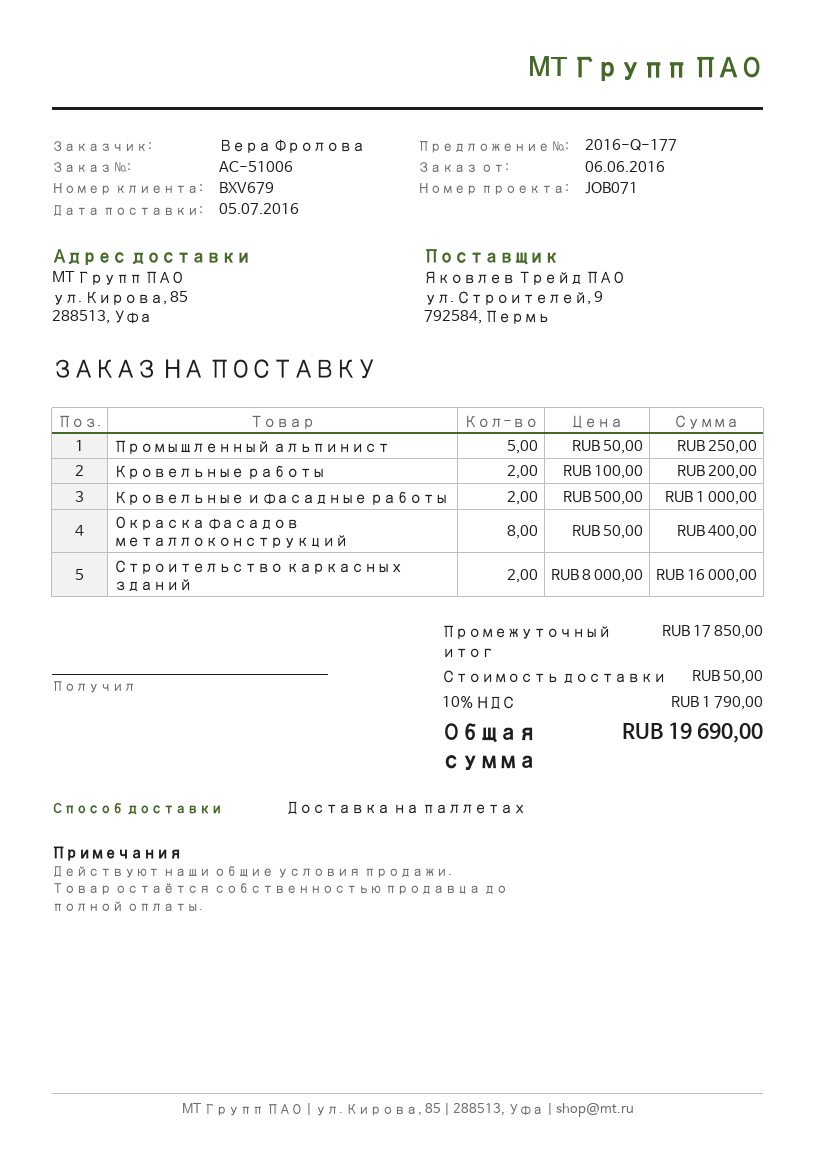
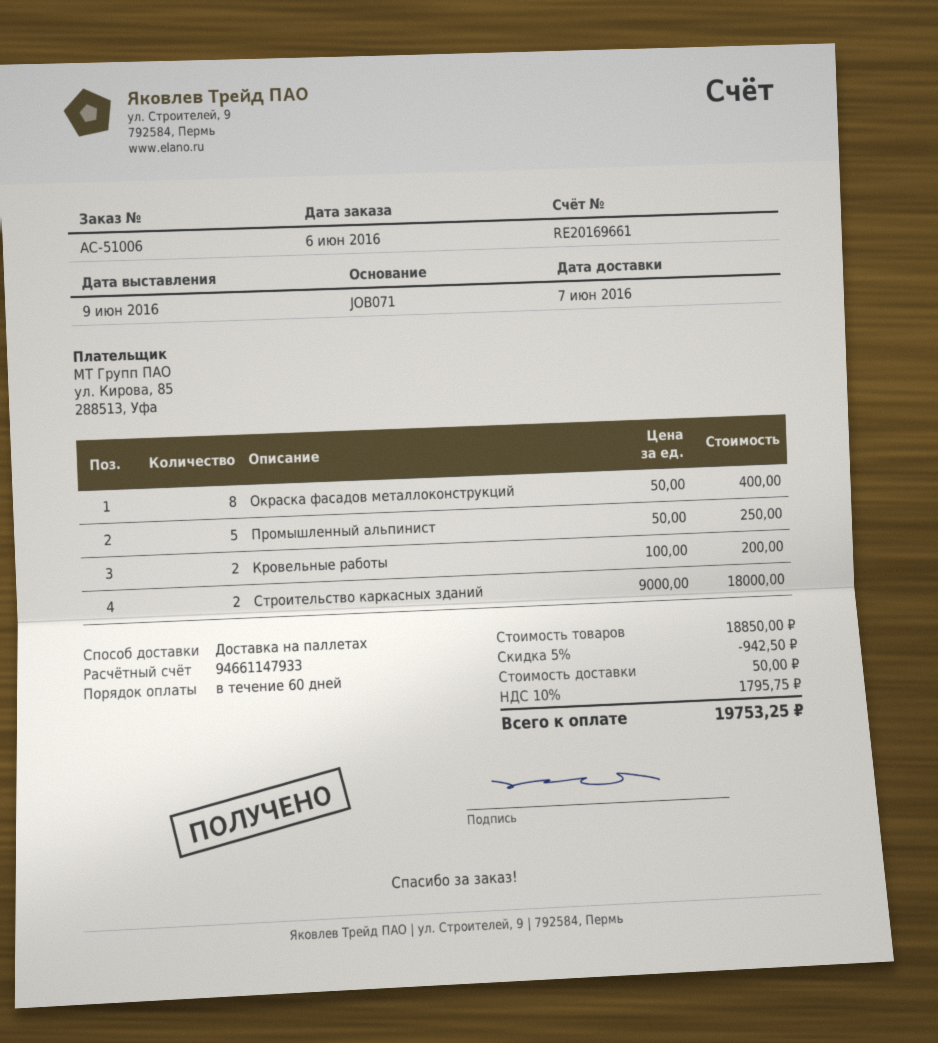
delivery date: 2016-07-05 -> 2016-06-07
Кровельные и фасадные работы: 2 x 500.00 = 1000.00 -> none
Строительство каркасных зданий: 2 x 8000.00 = 16000.00 -> 2 x 9000.00 = 18000.00
subtotal: 17850.00 -> 18850.00
discount: none -> 5% = 942.50
tax: 10% = 1790.00 -> 10% = 1795.75
total: 19690.00 -> 19753.25

